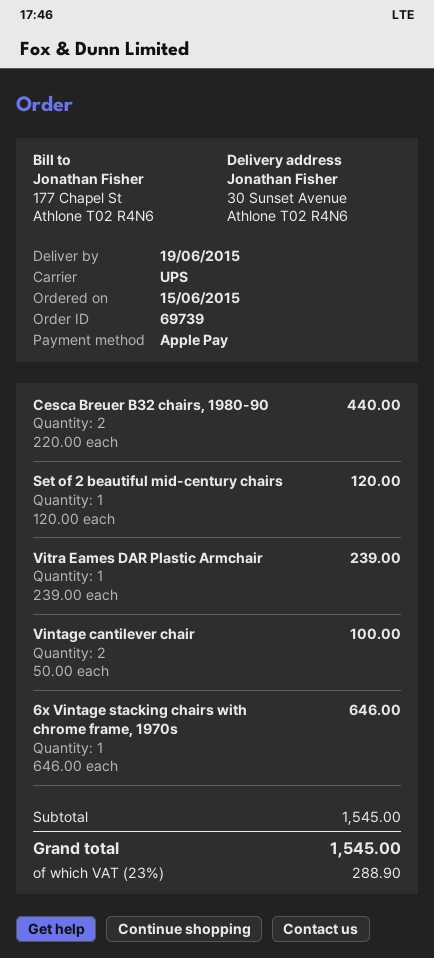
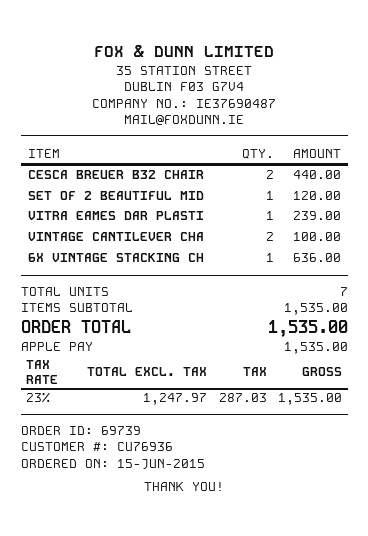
6x Vintage stacking chairs with chrome frame, 1970s: 1 for 646.00 -> 1 for 636.00
subtotal: 1545.00 -> 1535.00
tax: 23% = 288.90 -> 23% = 287.03
total: 1545.00 -> 1535.00

